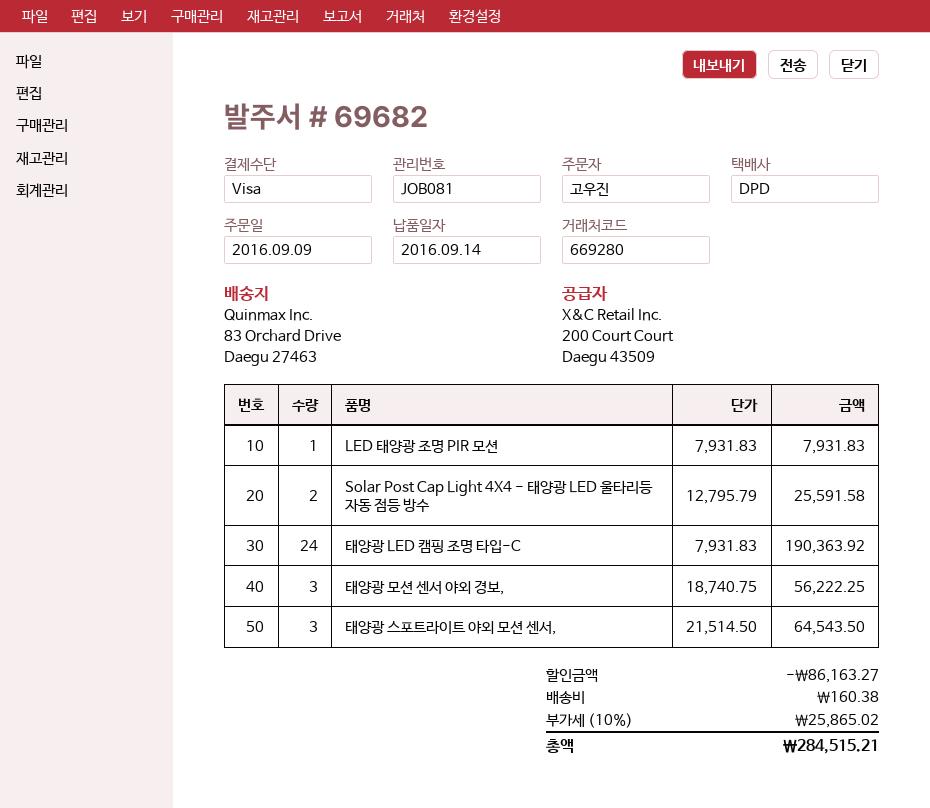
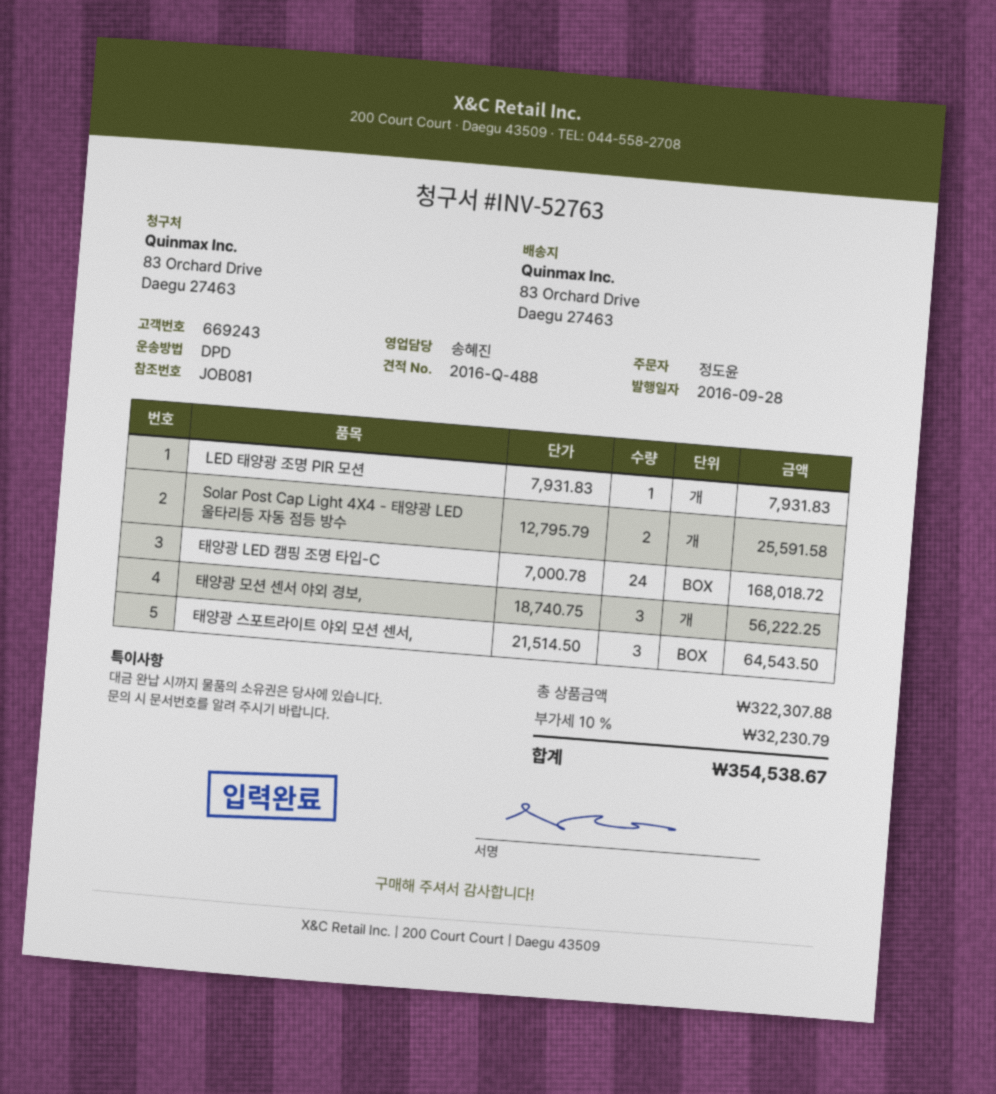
customer number: 669280 -> 669243
ordered by: 고우진 -> 정도윤
태양광 LED 캠핑 조명 타입-C: 24 x 7931.83 = 190363.92 -> 24 x 7000.78 = 168018.72
discount: 86163.27 -> none
shipping: 160.38 -> none
tax: 10% = 25865.02 -> 10% = 32230.79
total: 284515.21 -> 354538.67

